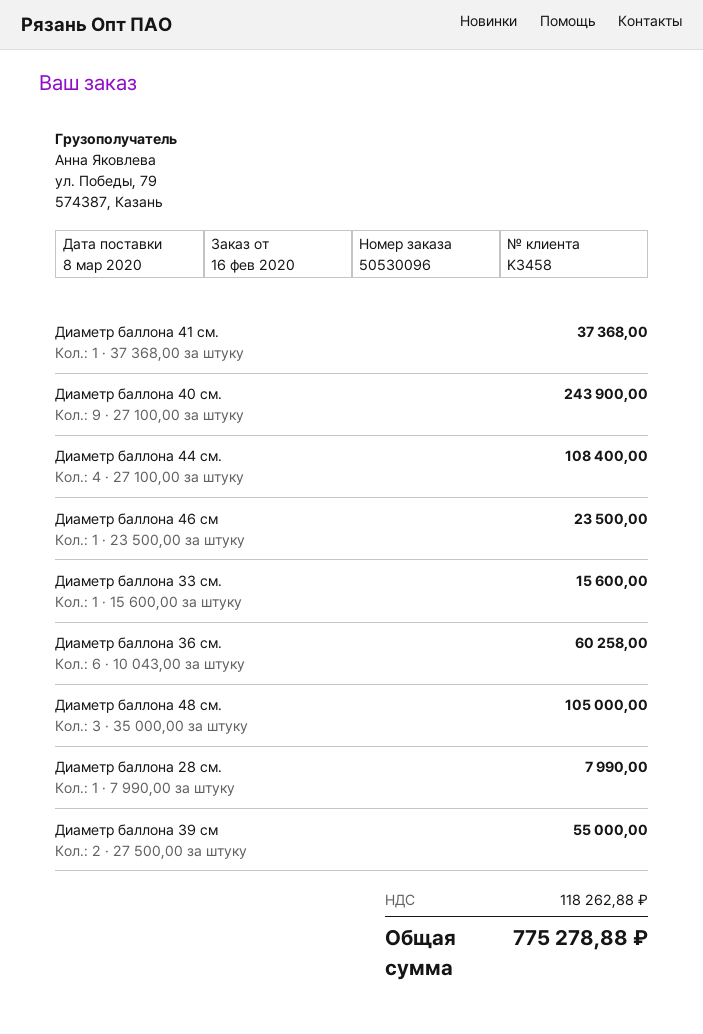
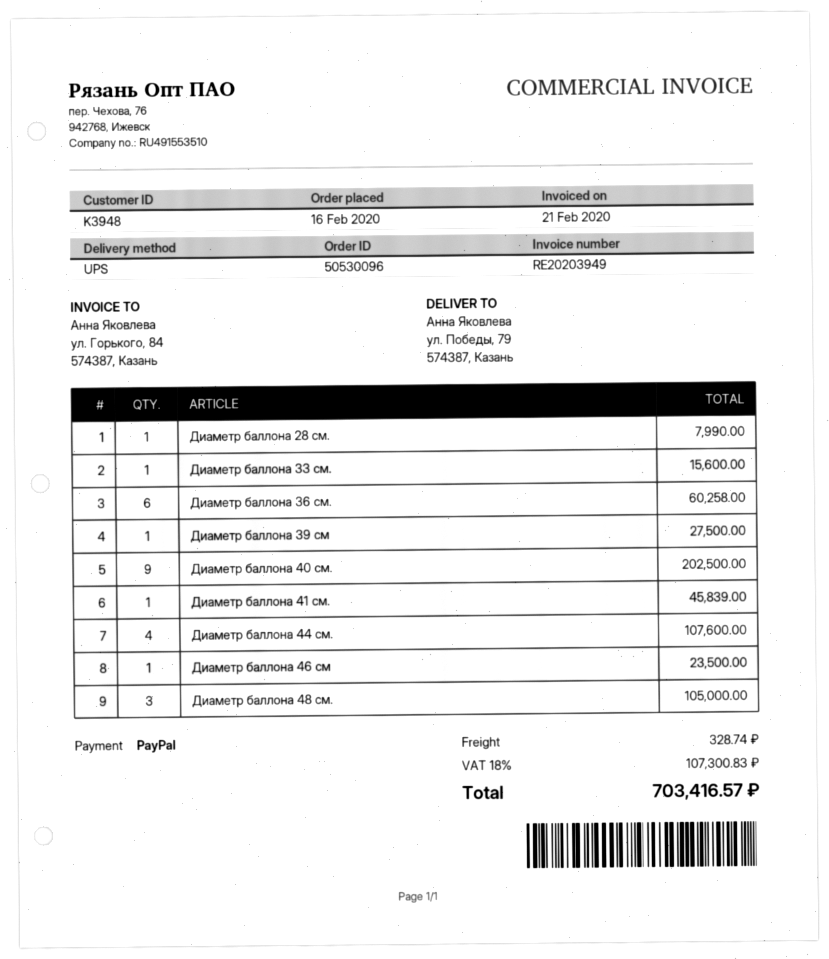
customer number: K3458 -> K3948
Диаметр баллона 41 см.: 1 for 37368.00 -> 1 for 45839.00
Диаметр баллона 40 см.: 9 for 243900.00 -> 9 for 202500.00
Диаметр баллона 44 см.: 4 for 108400.00 -> 4 for 107600.00
Диаметр баллона 39 см: 2 for 55000.00 -> 1 for 27500.00
shipping: none -> 328.74
tax: 118262.88 -> 107300.83
total: 775278.88 -> 703416.57

